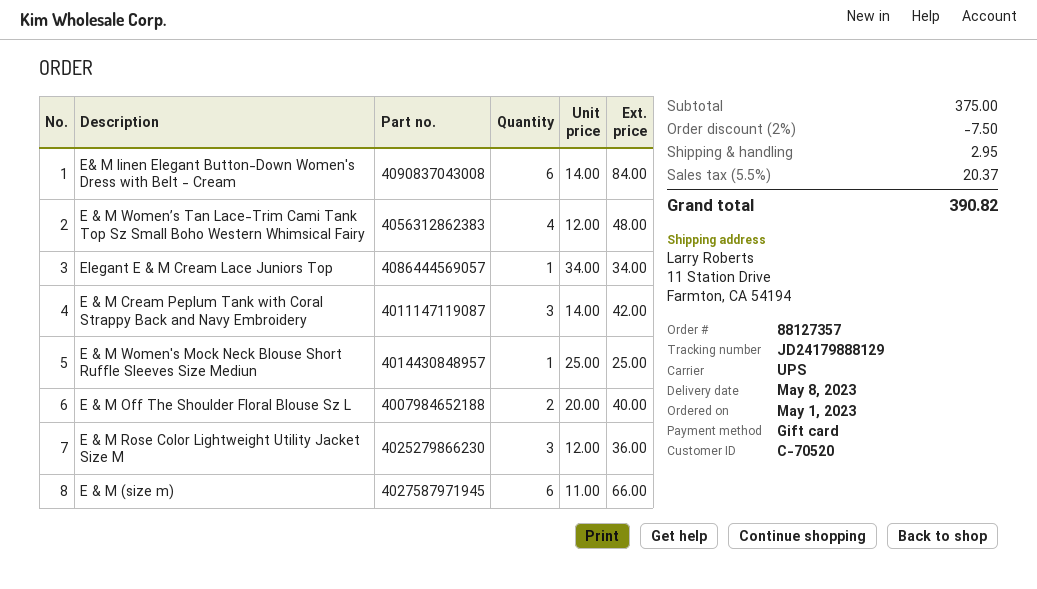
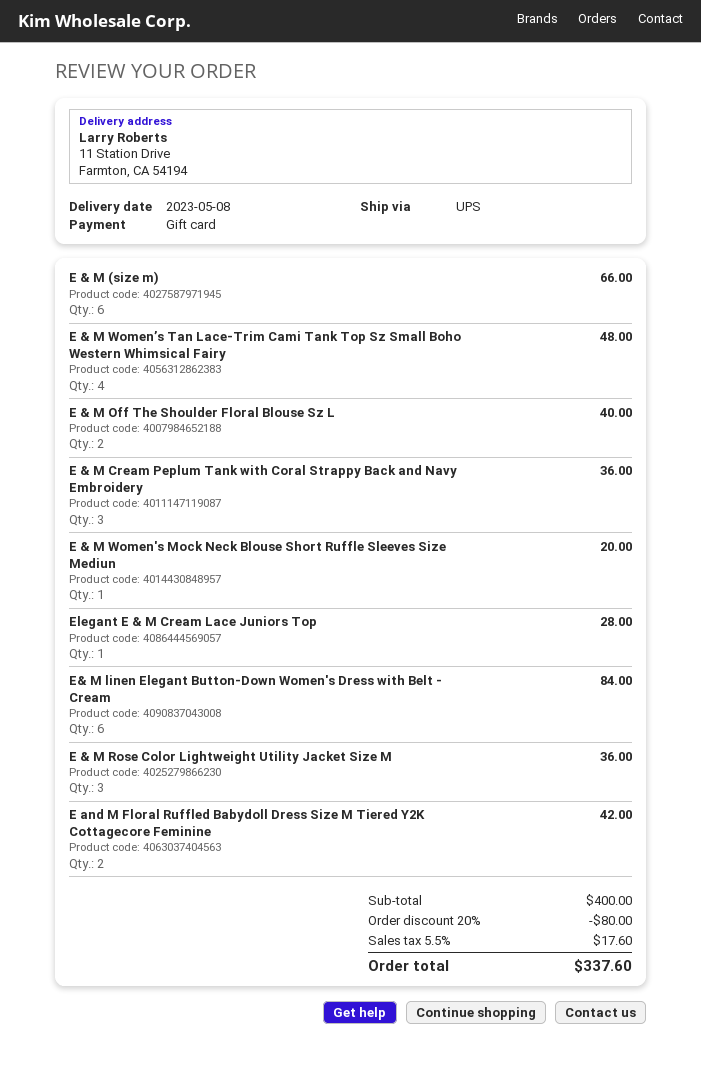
Elegant E & M Cream Lace Juniors Top: 1 for 34.00 -> 1 for 28.00
E & M Cream Peplum Tank with Coral Strappy Back and Navy Embroidery: 3 for 42.00 -> 3 for 36.00
E & M Women's Mock Neck Blouse Short Ruffle Sleeves Size Mediun: 1 for 25.00 -> 1 for 20.00
E and M Floral Ruffled Babydoll Dress Size M Tiered Y2K Cottagecore Feminine: none -> 2 for 42.00
subtotal: 375.00 -> 400.00
discount: 2% = 7.50 -> 20% = 80.00
shipping: 2.95 -> none
tax: 5.5% = 20.37 -> 5.5% = 17.60
total: 390.82 -> 337.60

